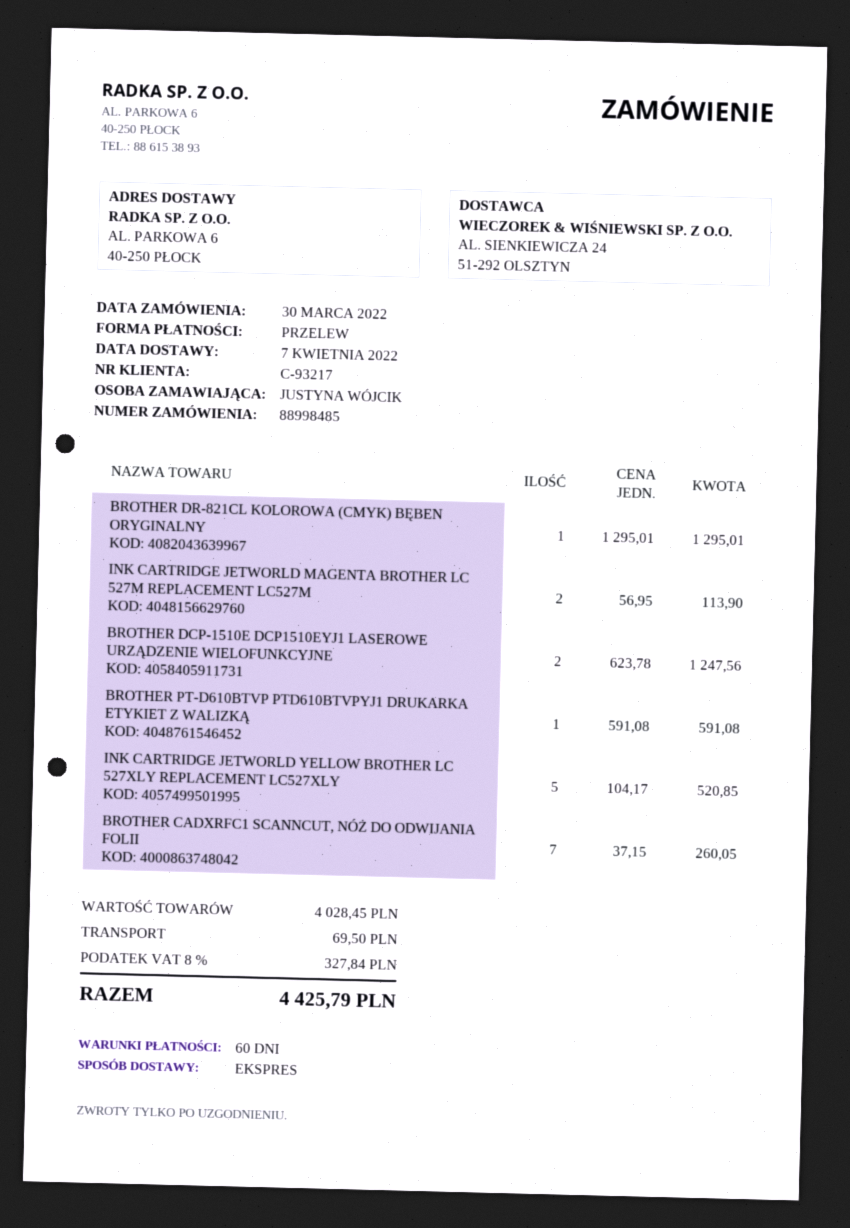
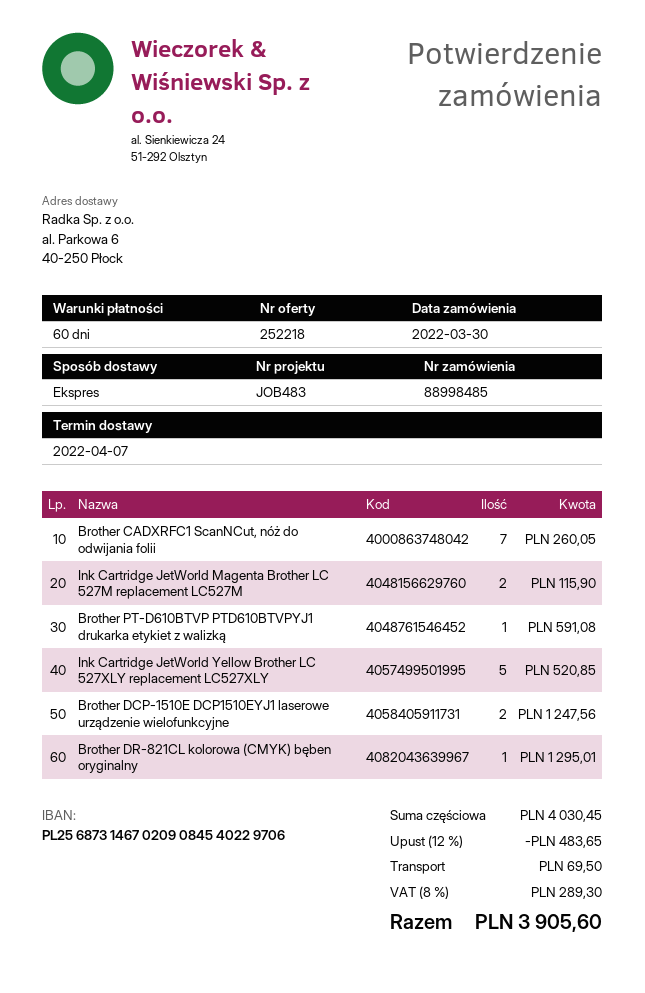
INK CARTRIDGE JETWORLD MAGENTA BROTHER LC 527M REPLACEMENT LC527M: 2 for 113.90 -> 2 for 115.90
subtotal: 4028.45 -> 4030.45
discount: none -> 12% = 483.65
tax: 8% = 327.84 -> 8% = 289.30
total: 4425.79 -> 3905.60

